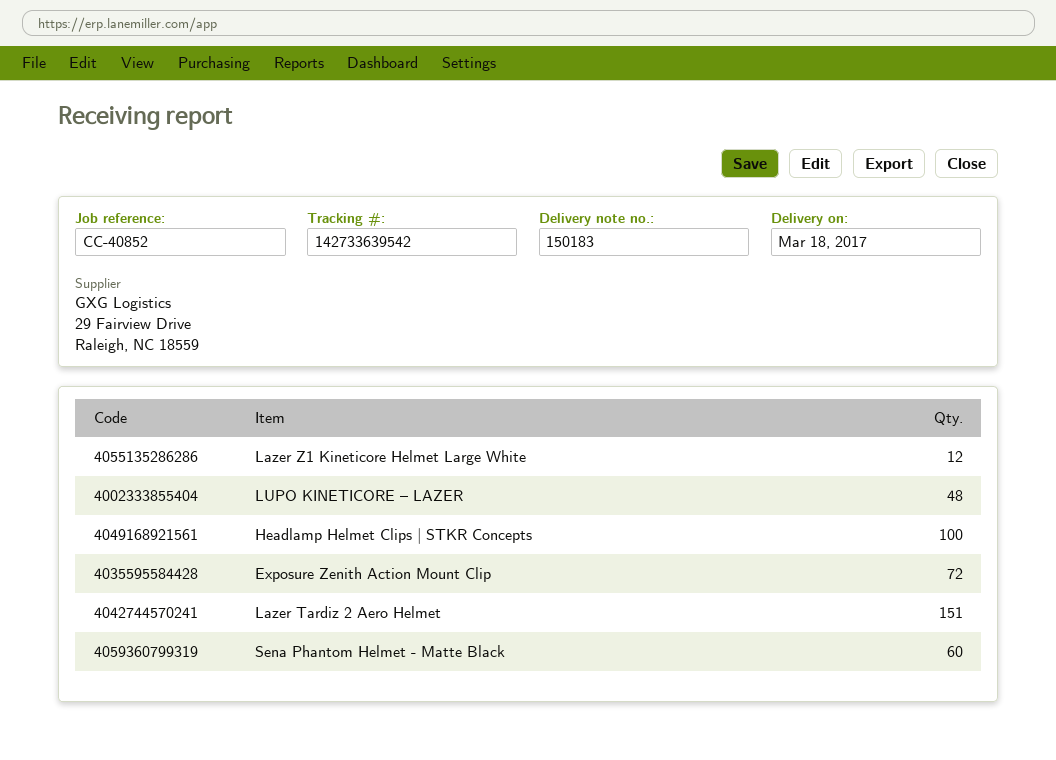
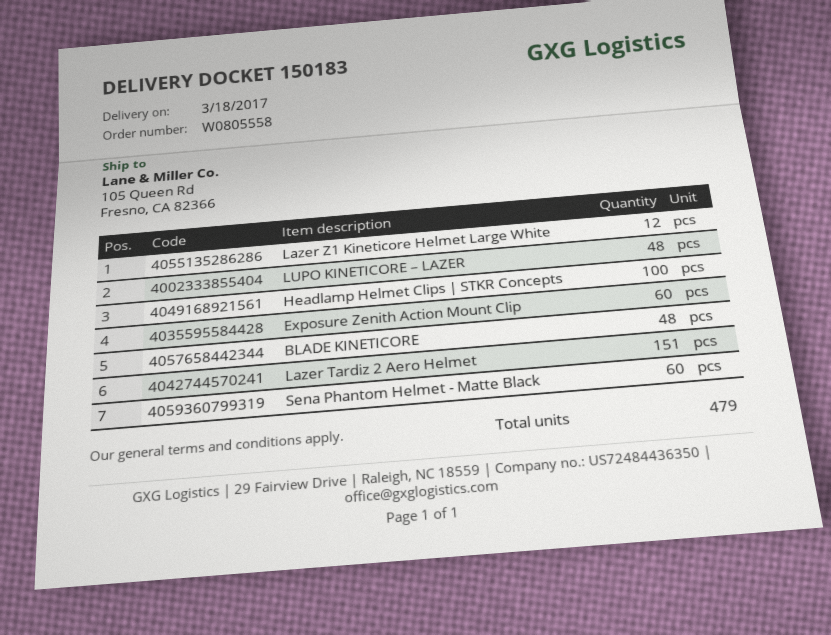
Exposure Zenith Action Mount Clip: 72 -> 60
BLADE KINETICORE: none -> 48

